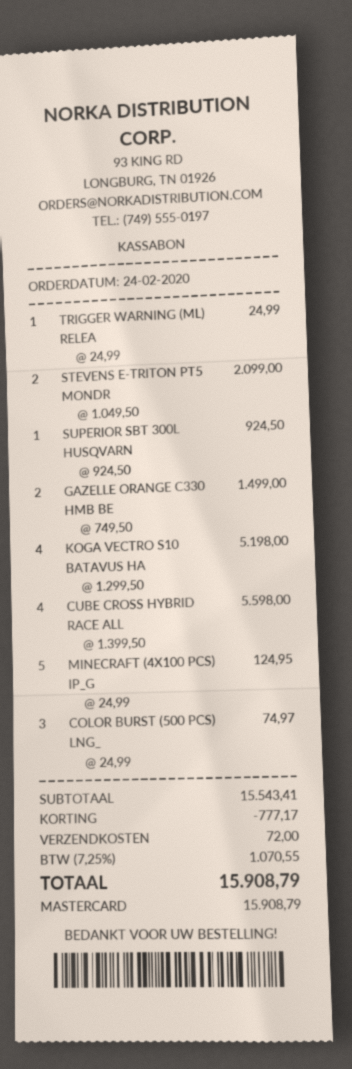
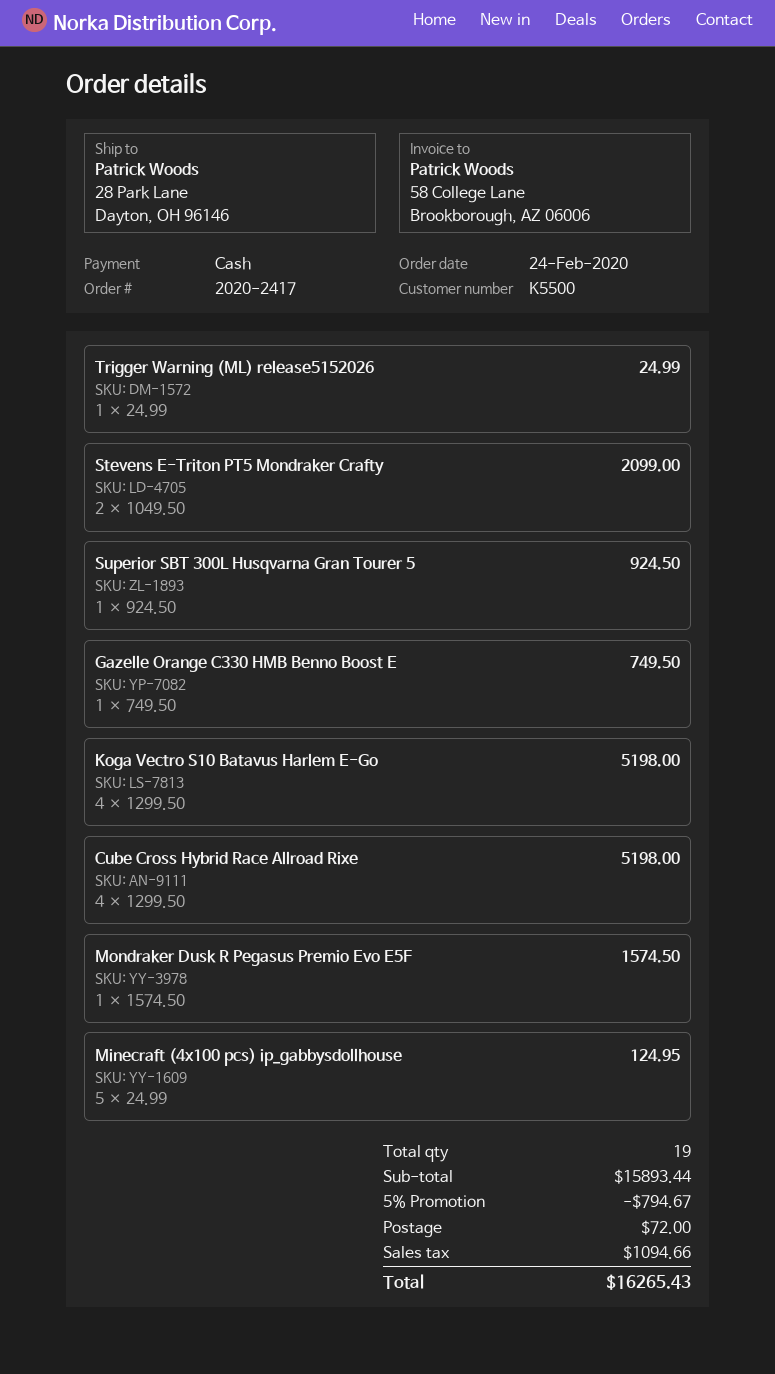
payment method: Mastercard -> cash
GAZELLE ORANGE C330 HMB BE: 2 x 749.50 = 1499.00 -> 1 x 749.50 = 749.50
CUBE CROSS HYBRID RACE ALL: 4 x 1399.50 = 5598.00 -> 4 x 1299.50 = 5198.00
COLOR BURST (500 PCS) LNG_: 3 x 24.99 = 74.97 -> none
Mondraker Dusk R Pegasus Premio Evo E5F: none -> 1 x 1574.50 = 1574.50
subtotal: 15543.41 -> 15893.44
discount: 777.17 -> 794.67
tax: 1070.55 -> 1094.66
total: 15908.79 -> 16265.43

